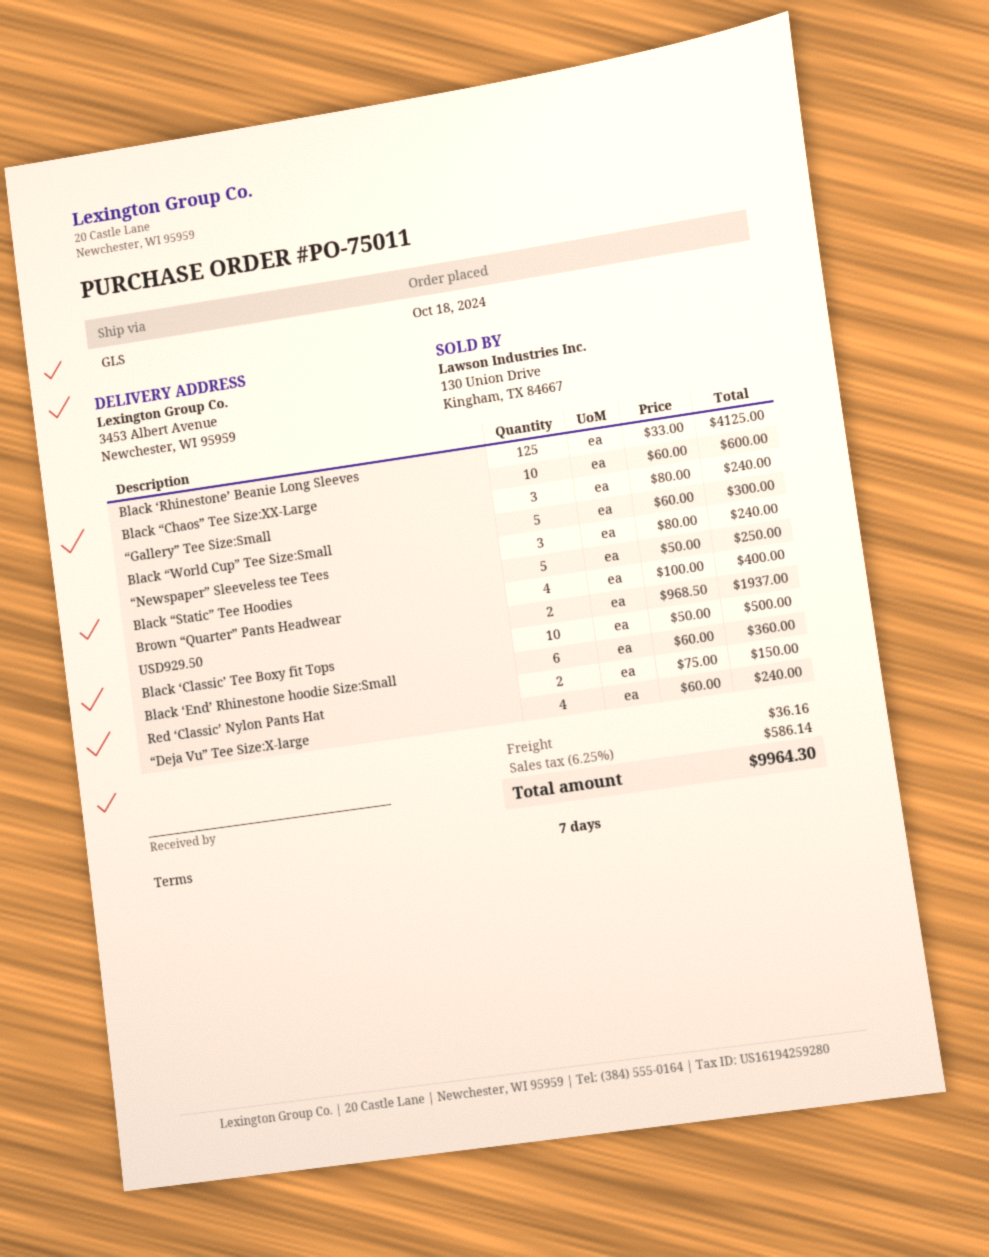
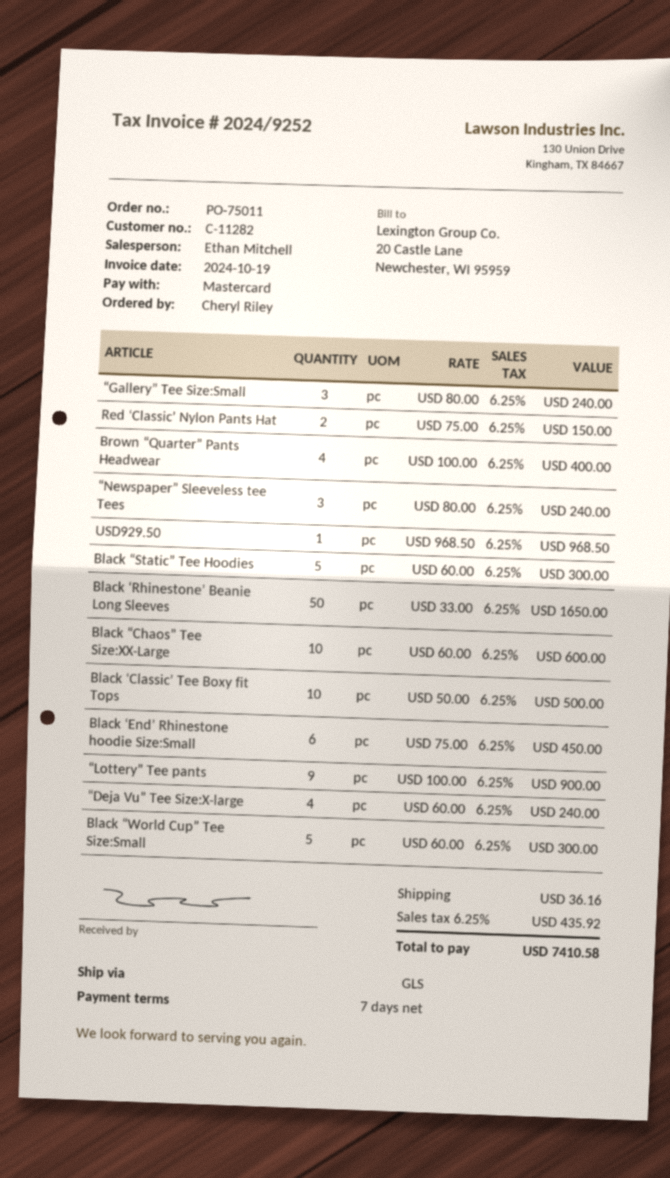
Black ‘Rhinestone’ Beanie Long Sleeves: 125 x 33.00 = 4125.00 -> 50 x 33.00 = 1650.00
Black “Static” Tee Hoodies: 5 x 50.00 = 250.00 -> 5 x 60.00 = 300.00
USD929.50: 2 x 968.50 = 1937.00 -> 1 x 968.50 = 968.50
Black ‘End’ Rhinestone hoodie Size:Small: 6 x 60.00 = 360.00 -> 6 x 75.00 = 450.00
“Lottery” Tee pants: none -> 9 x 100.00 = 900.00
tax: 6.25% = 586.14 -> 6.25% = 435.92
total: 9964.30 -> 7410.58

